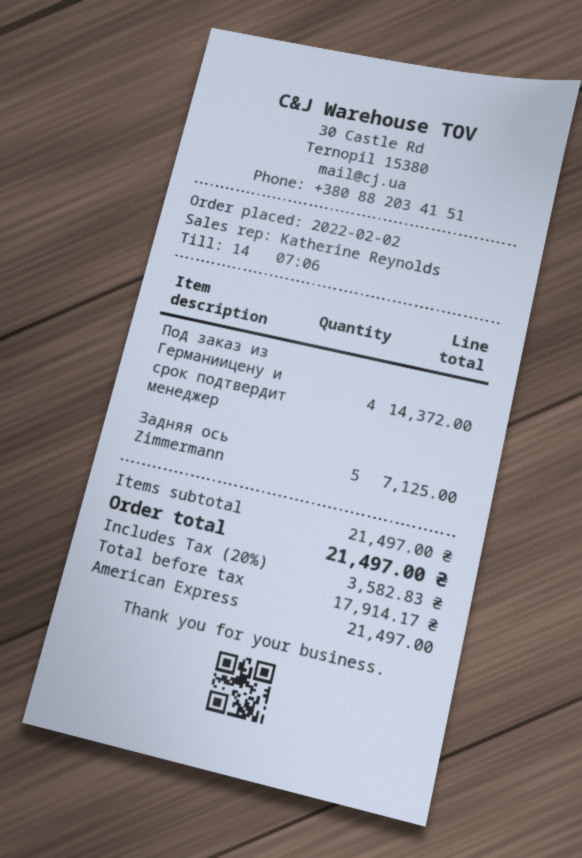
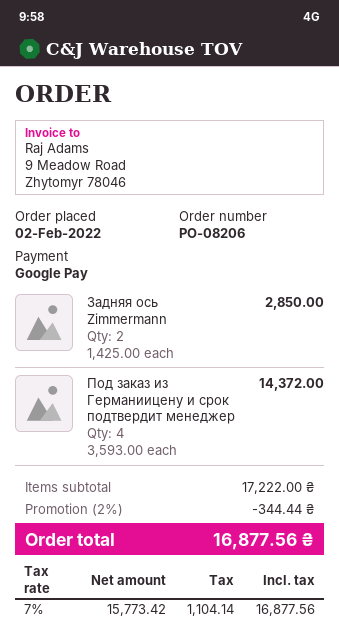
payment method: American Express -> Google Pay
Задняя ось Zimmermann: 5 for 7125.00 -> 2 for 2850.00
subtotal: 21497.00 -> 17222.00
discount: none -> 2% = 344.44
net: 17914.17 -> 15773.42
tax: 20% = 3582.83 -> 7% = 1104.14
total: 21497.00 -> 16877.56

